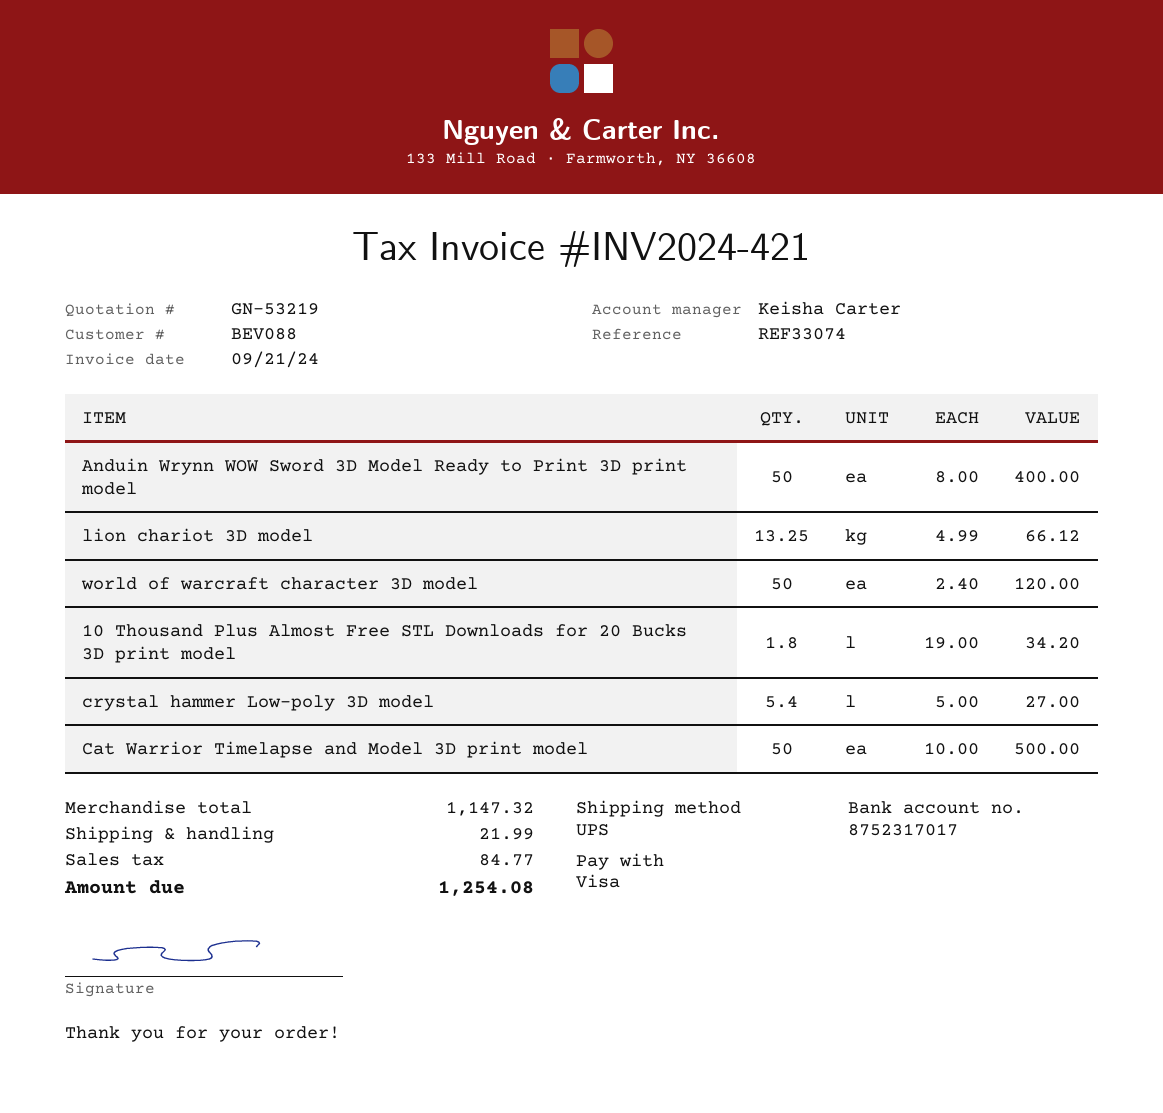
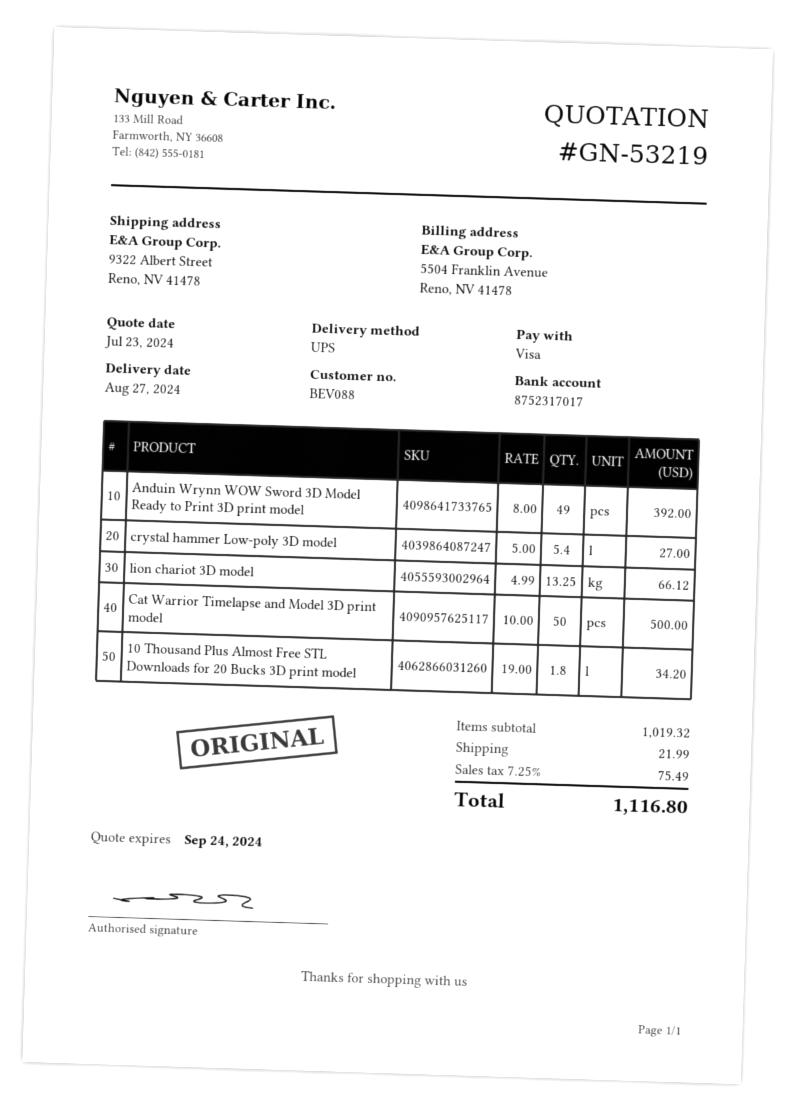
Anduin Wrynn WOW Sword 3D Model Ready to Print 3D print model: 50 x 8.00 = 400.00 -> 49 x 8.00 = 392.00
world of warcraft character 3D model: 50 x 2.40 = 120.00 -> none
subtotal: 1147.32 -> 1019.32
tax: 84.77 -> 75.49
total: 1254.08 -> 1116.80

